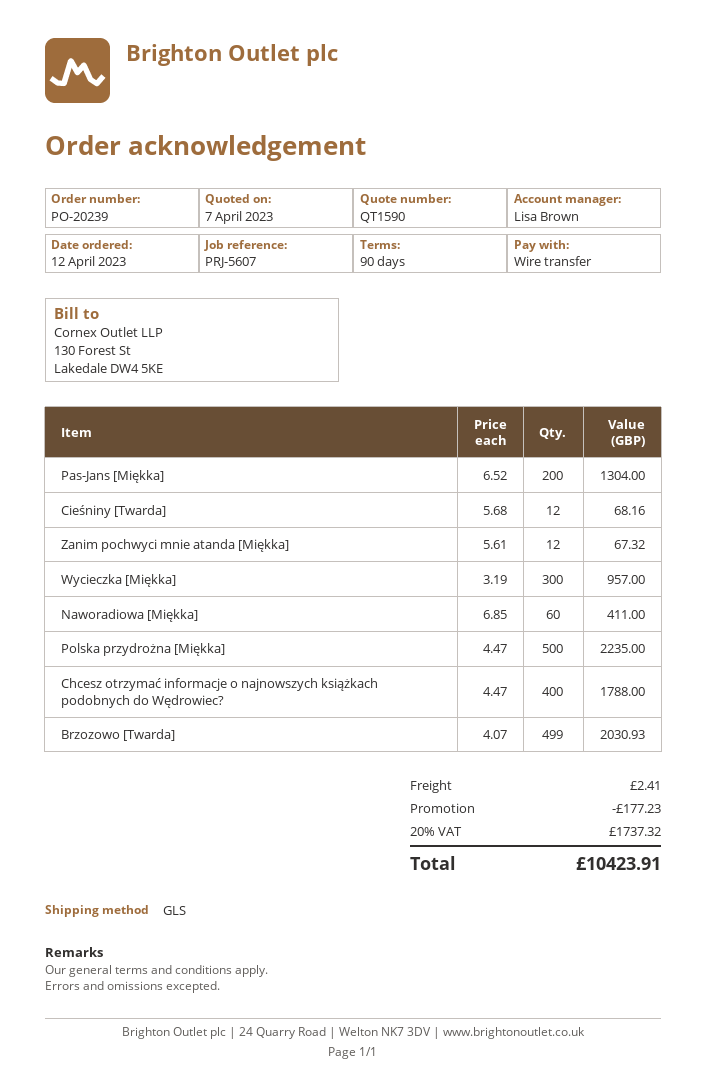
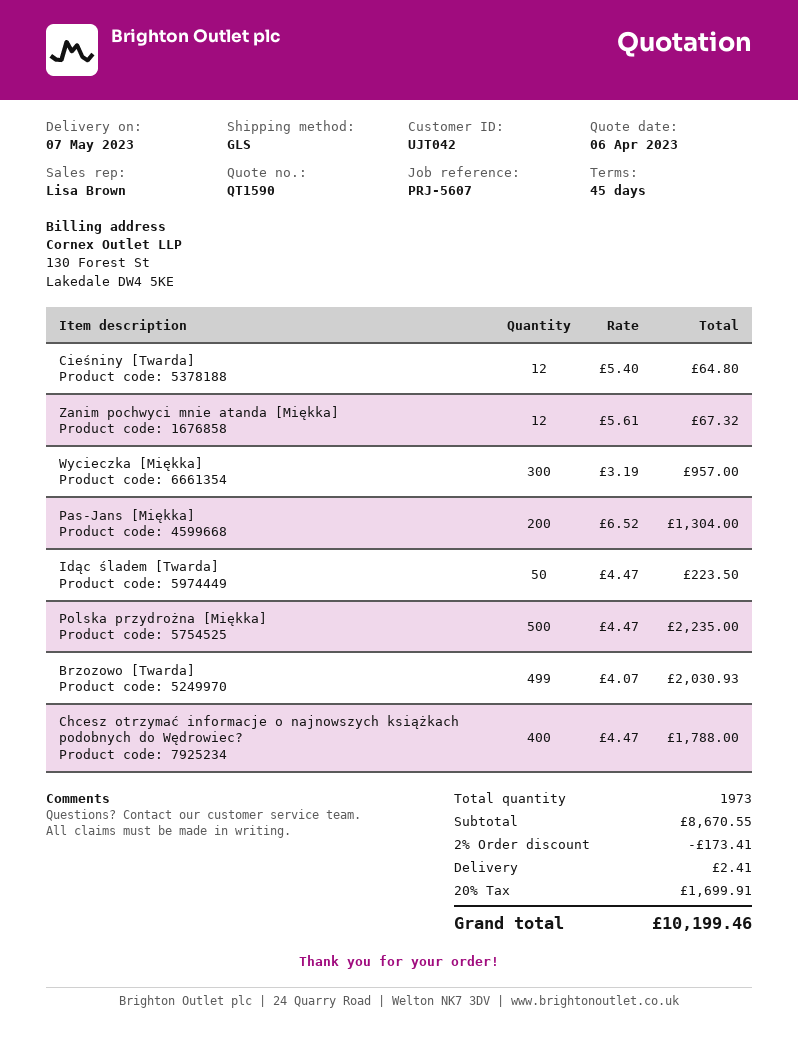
quote date: 2023-04-07 -> 2023-04-06
payment terms: 90 days -> 45 days
Cieśniny [Twarda]: 12 x 5.68 = 68.16 -> 12 x 5.40 = 64.80
Naworadiowa [Miękka]: 60 x 6.85 = 411.00 -> none
Idąc śladem [Twarda]: none -> 50 x 4.47 = 223.50
discount: 177.23 -> 173.41
tax: 20% = 1737.32 -> 20% = 1699.91
total: 10423.91 -> 10199.46

